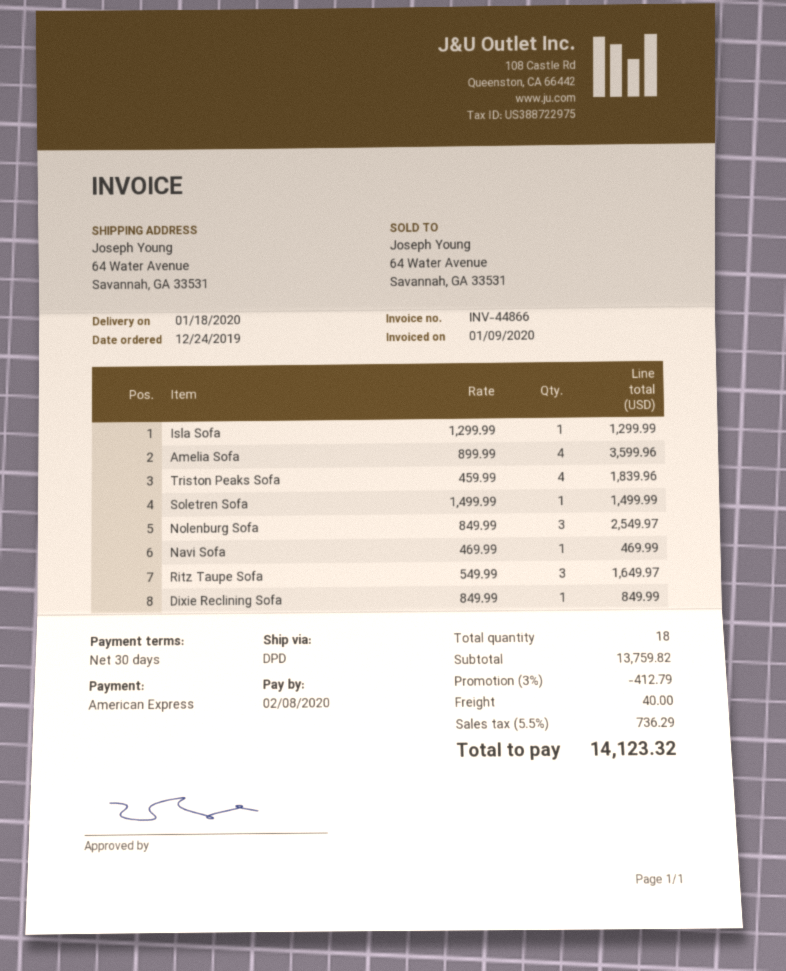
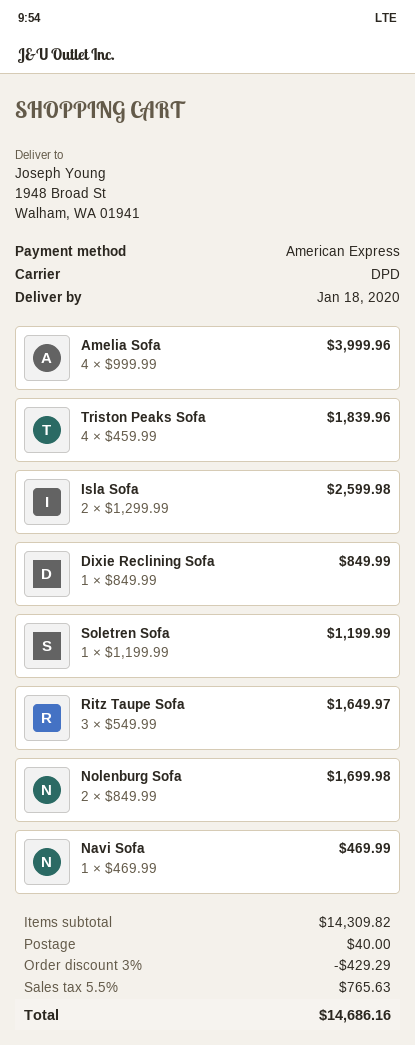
ship to: 64 Water Avenue, Savannah, GA 33531 -> 1948 Broad St, Walham, WA 01941
Isla Sofa: 1 x 1299.99 = 1299.99 -> 2 x 1299.99 = 2599.98
Amelia Sofa: 4 x 899.99 = 3599.96 -> 4 x 999.99 = 3999.96
Soletren Sofa: 1 x 1499.99 = 1499.99 -> 1 x 1199.99 = 1199.99
Nolenburg Sofa: 3 x 849.99 = 2549.97 -> 2 x 849.99 = 1699.98
subtotal: 13759.82 -> 14309.82
discount: 3% = 412.79 -> 3% = 429.29
tax: 5.5% = 736.29 -> 5.5% = 765.63
total: 14123.32 -> 14686.16

